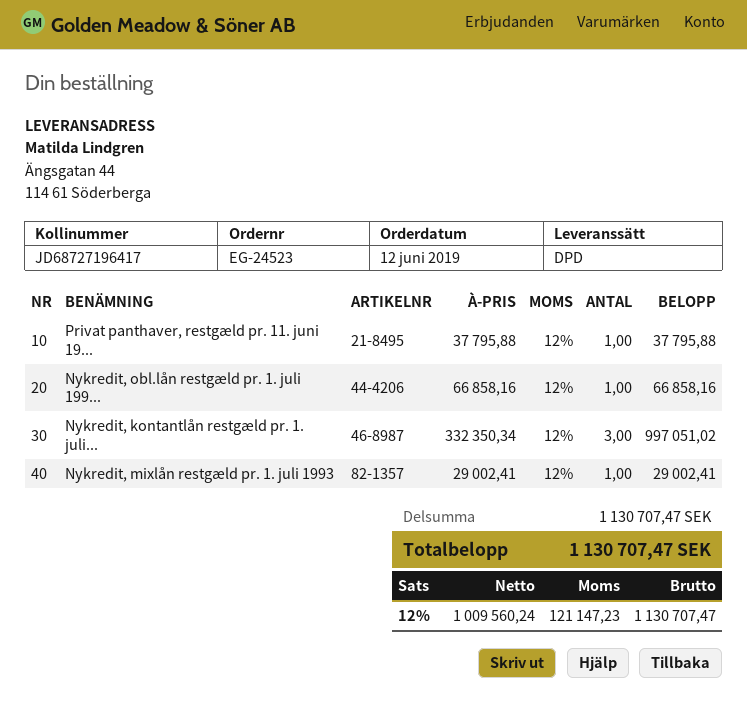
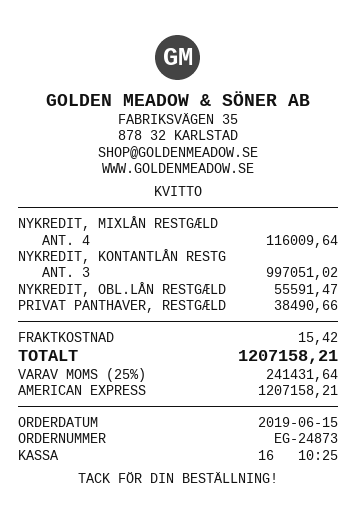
order number: EG-24523 -> EG-24873
order date: 2019-06-12 -> 2019-06-15
Privat panthaver, restgæld pr. 11. juni 19...: 1 for 37795.88 -> 1 for 38490.66
Nykredit, obl.lån restgæld pr. 1. juli 199...: 1 for 66858.16 -> 1 for 55591.47
Nykredit, mixlån restgæld pr. 1. juli 1993: 1 for 29002.41 -> 4 for 116009.64
shipping: none -> 15.42
tax: 12% = 121147.23 -> 25% = 241431.64
total: 1130707.47 -> 1207158.21

